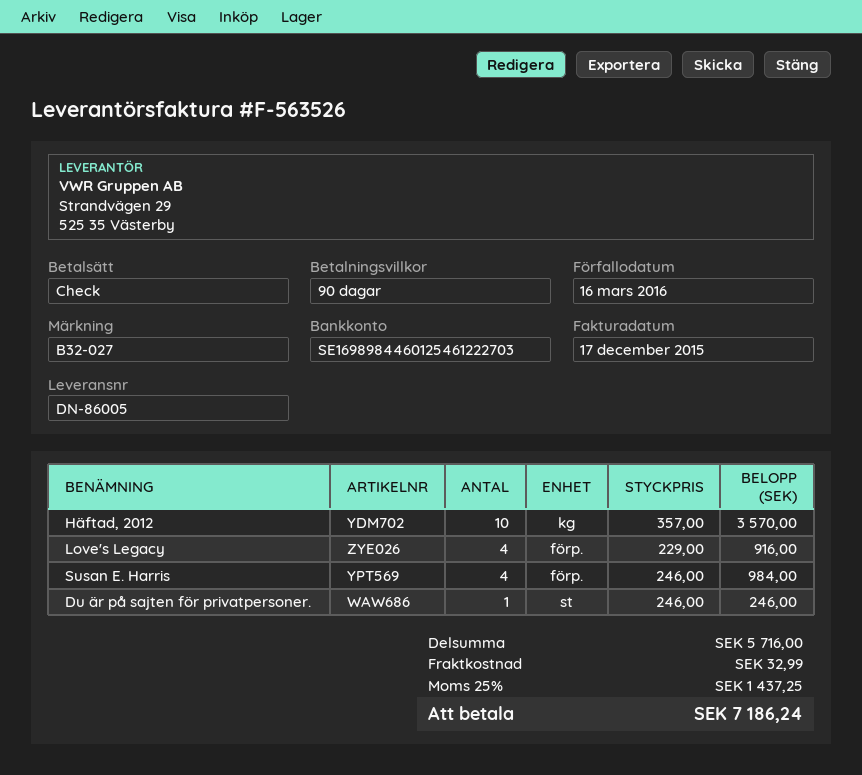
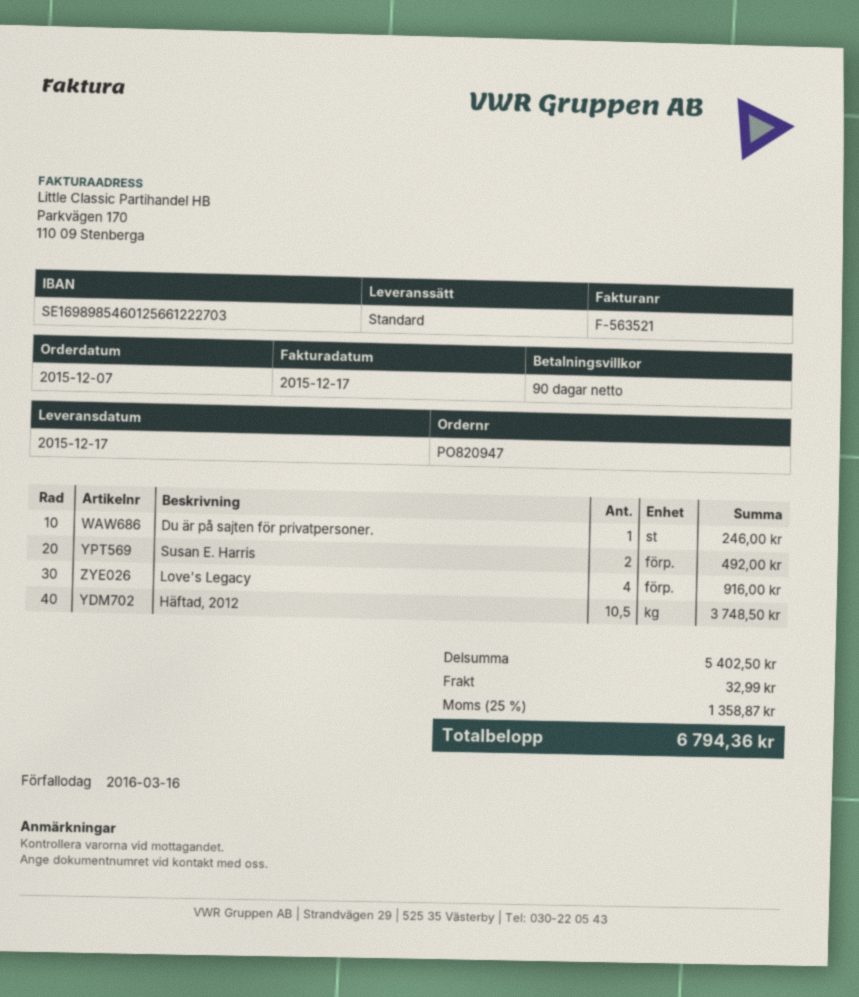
invoice number: F-563526 -> F-563521
bank account: SE1698984460125461222703 -> SE1698985460125661222703
Häftad, 2012: 10 for 3570.00 -> 10.5 for 3748.50
Susan E. Harris: 4 for 984.00 -> 2 for 492.00
subtotal: 5716.00 -> 5402.50
tax: 25% = 1437.25 -> 25% = 1358.87
total: 7186.24 -> 6794.36

